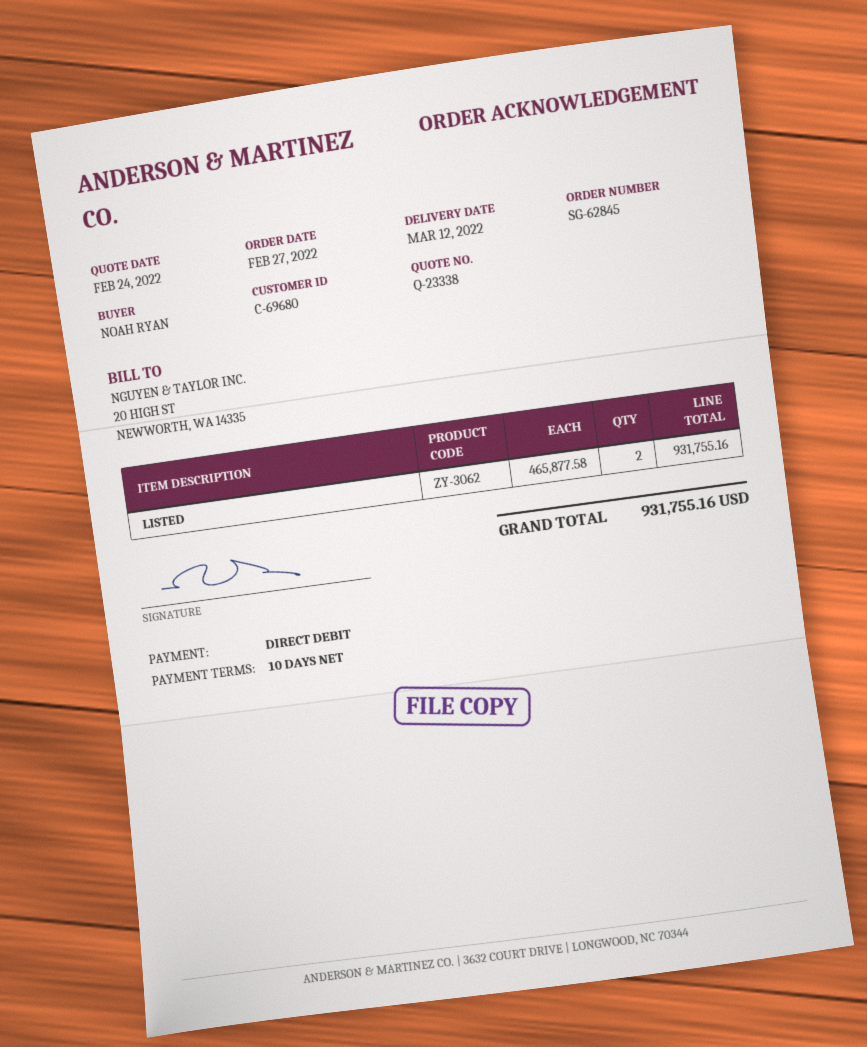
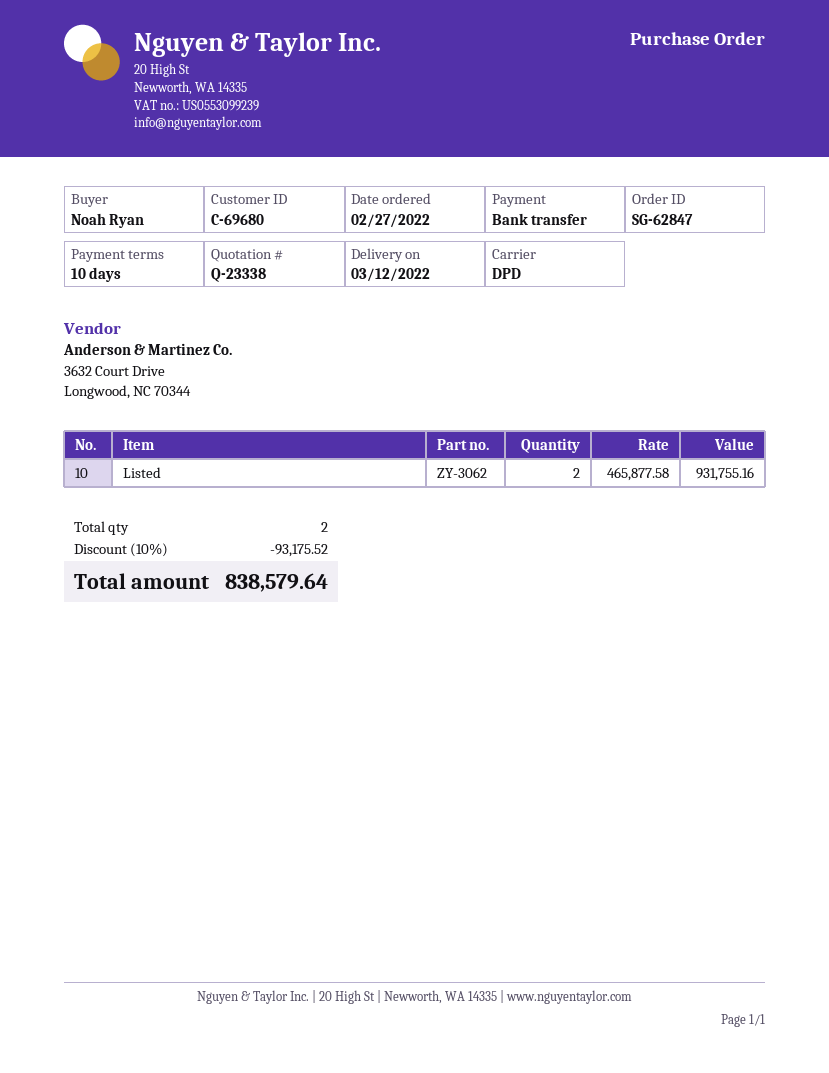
order number: SG-62845 -> SG-62847
payment method: direct debit -> bank transfer
discount: none -> 10% = 93175.52
total: 931755.16 -> 838579.64

